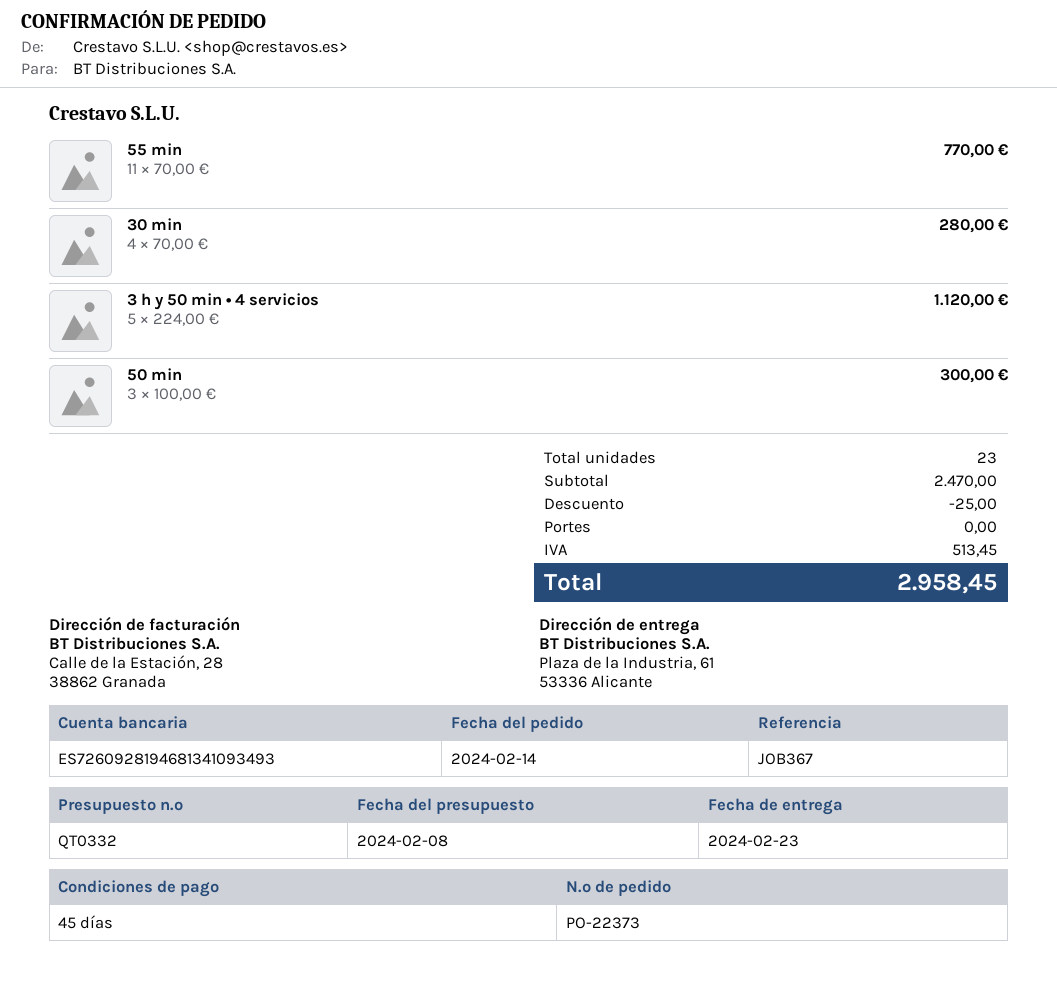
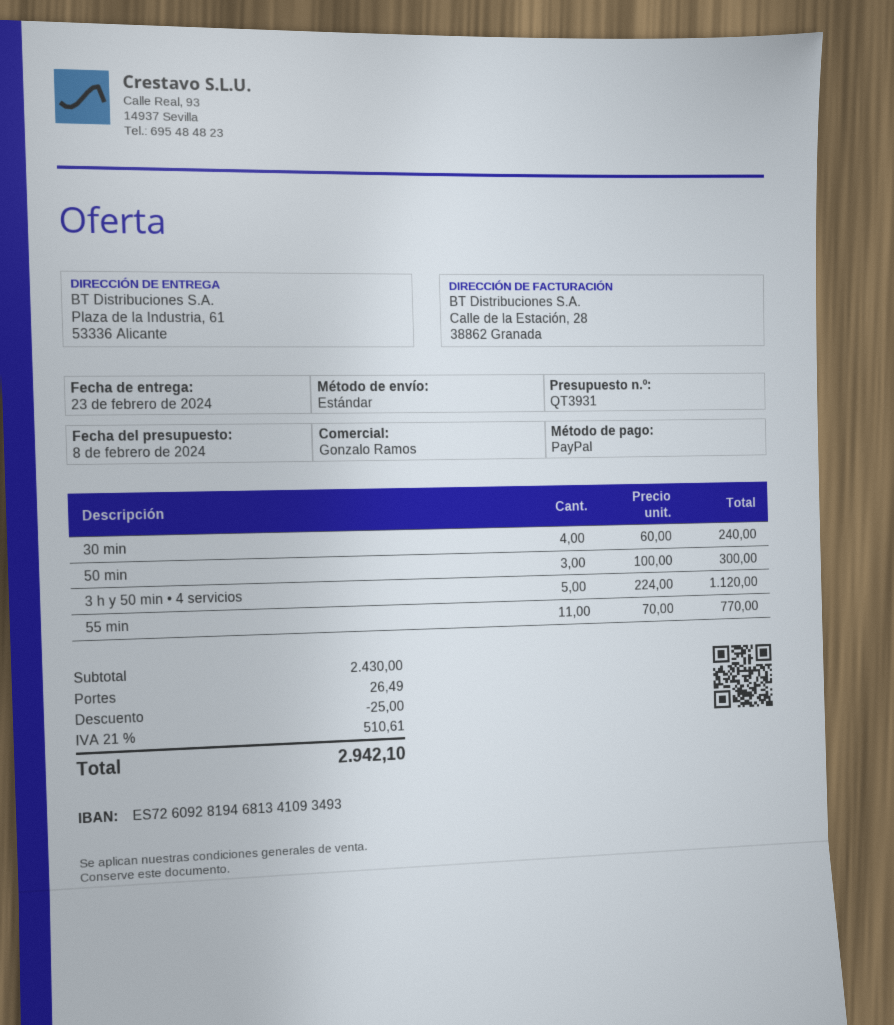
quote number: QT0332 -> QT3931
30 min: 4 x 70.00 = 280.00 -> 4 x 60.00 = 240.00
subtotal: 2470.00 -> 2430.00
shipping: 0.00 -> 26.49
tax: 513.45 -> 510.61
total: 2958.45 -> 2942.10

